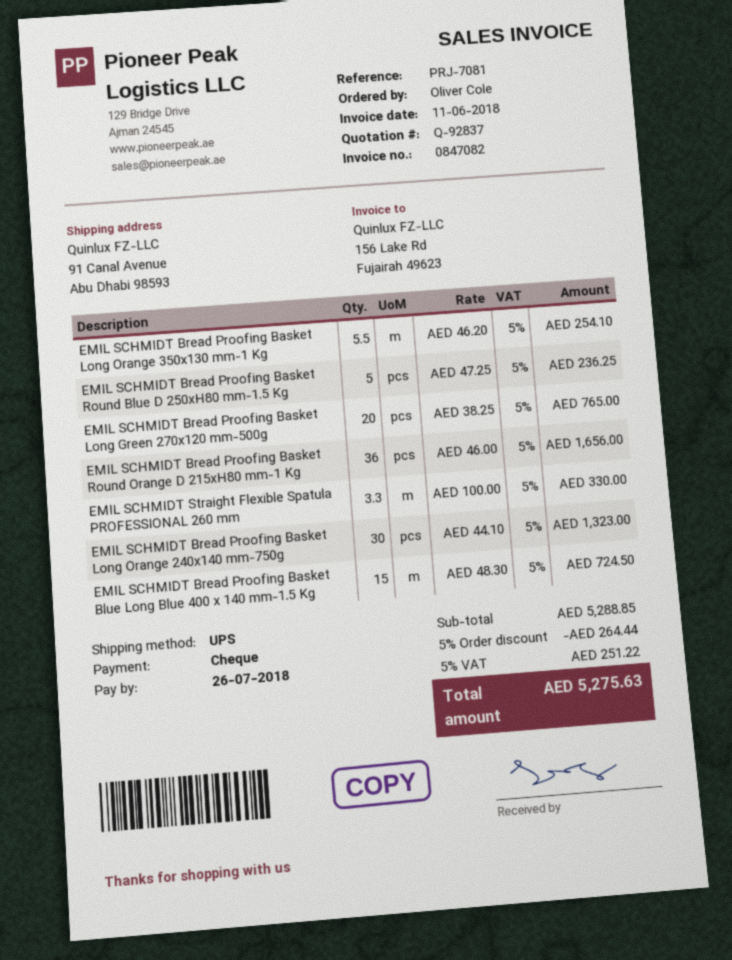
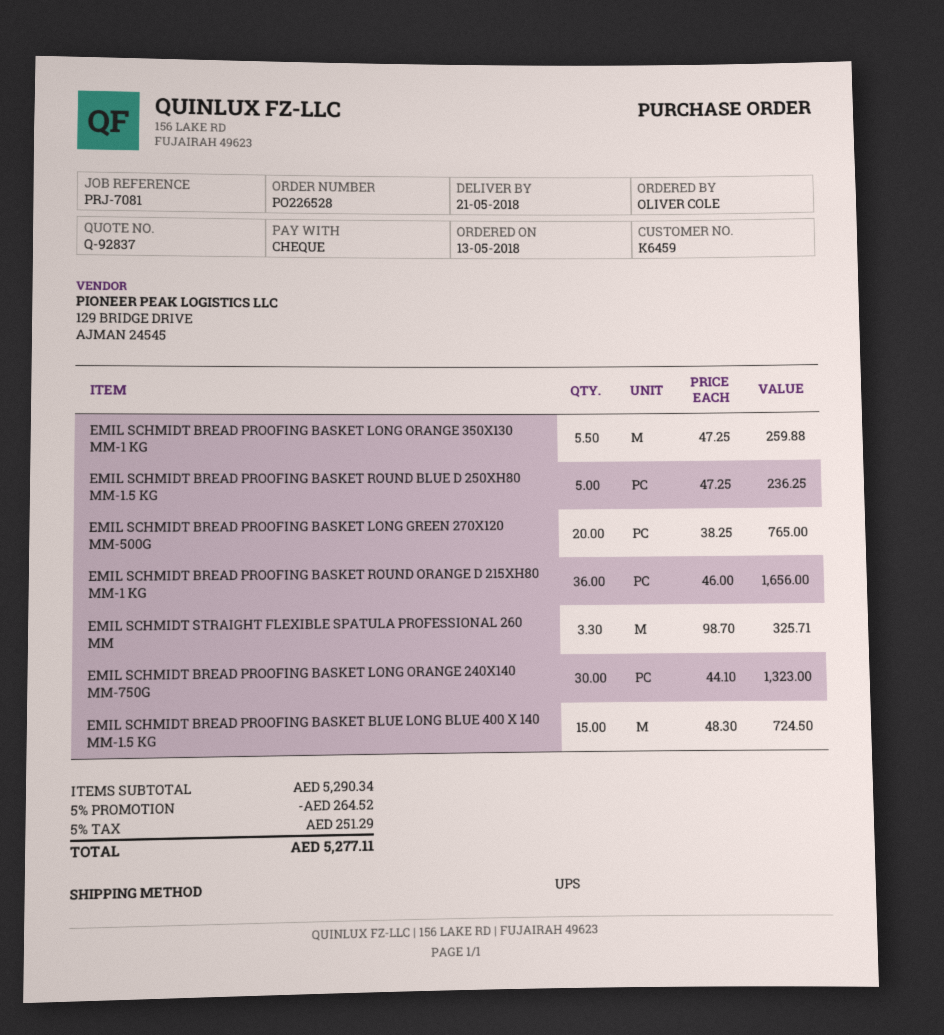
EMIL SCHMIDT Bread Proofing Basket Long Orange 350x130 mm-1 Kg: 5.5 x 46.20 = 254.10 -> 5.5 x 47.25 = 259.88
EMIL SCHMIDT Straight Flexible Spatula PROFESSIONAL 260 mm: 3.3 x 100.00 = 330.00 -> 3.3 x 98.70 = 325.71
subtotal: 5288.85 -> 5290.34
discount: 5% = 264.44 -> 5% = 264.52
tax: 5% = 251.22 -> 5% = 251.29
total: 5275.63 -> 5277.11

